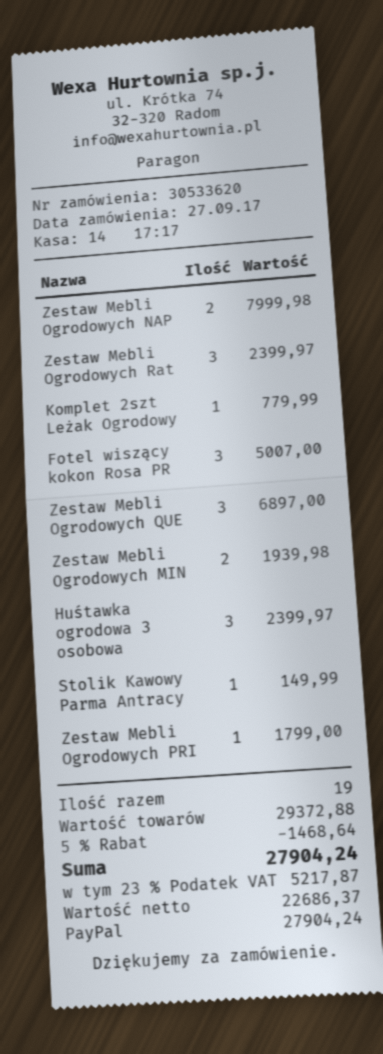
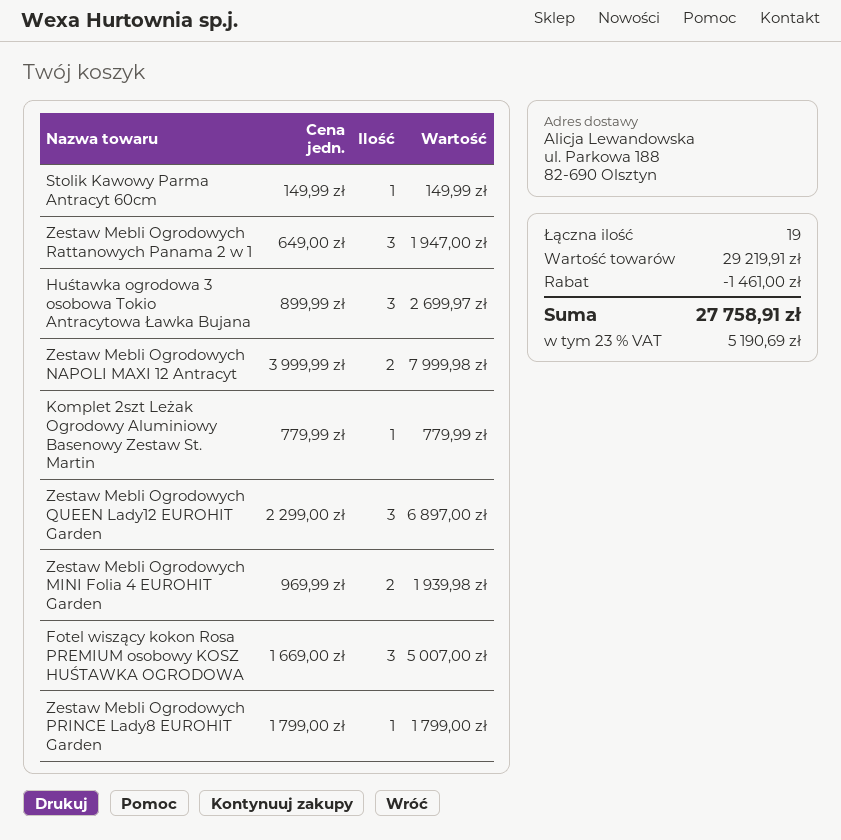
Zestaw Mebli Ogrodowych Rat: 3 for 2399.97 -> 3 for 1947.00
Huśtawka ogrodowa 3 osobowa: 3 for 2399.97 -> 3 for 2699.97
subtotal: 29372.88 -> 29219.91
discount: 1468.64 -> 1461.00
tax: 23% = 5217.87 -> 23% = 5190.69
total: 27904.24 -> 27758.91

